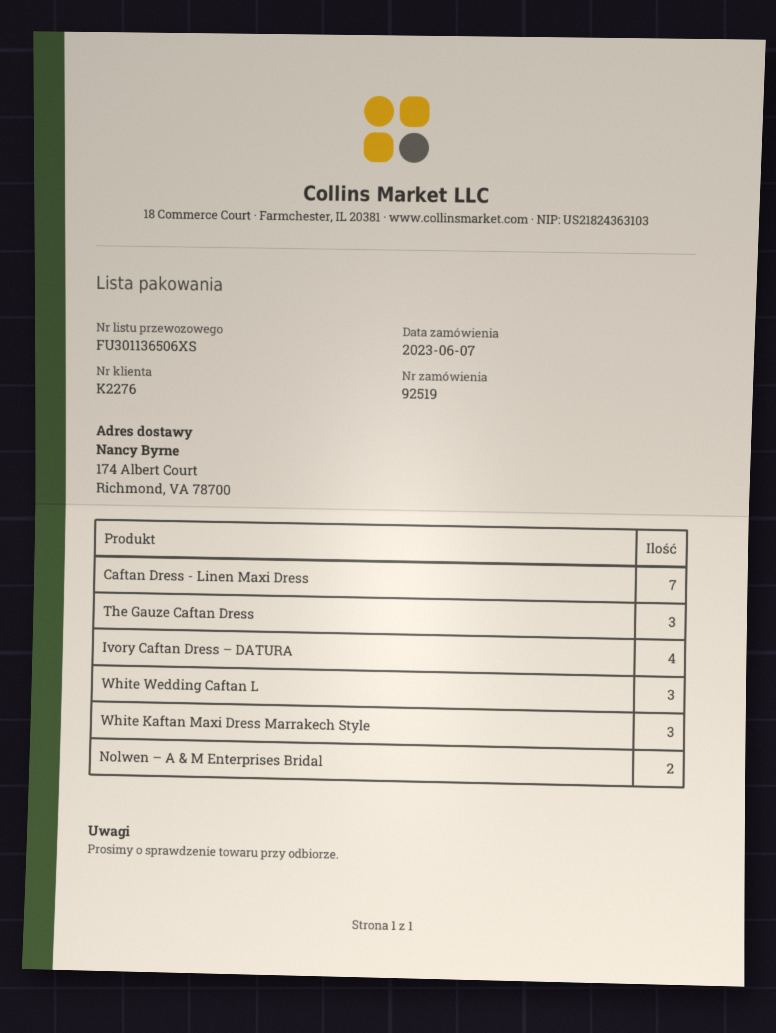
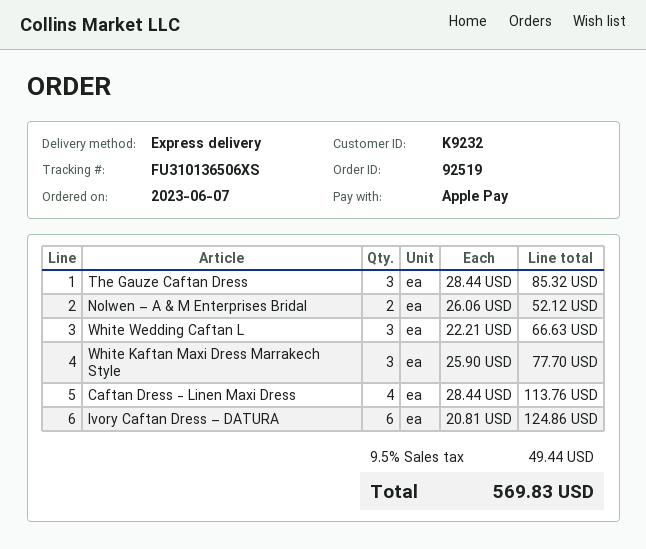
customer number: K2276 -> K9232
tracking number: FU301136506XS -> FU310136506XS
Caftan Dress - Linen Maxi Dress: 7 -> 4
Ivory Caftan Dress – DATURA: 4 -> 6

